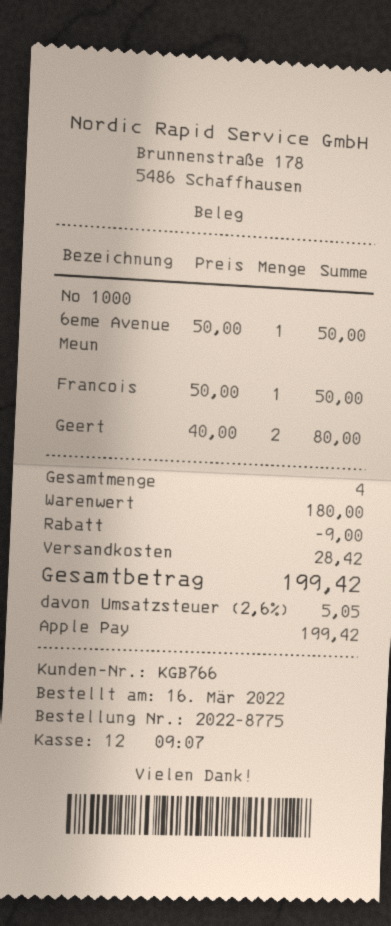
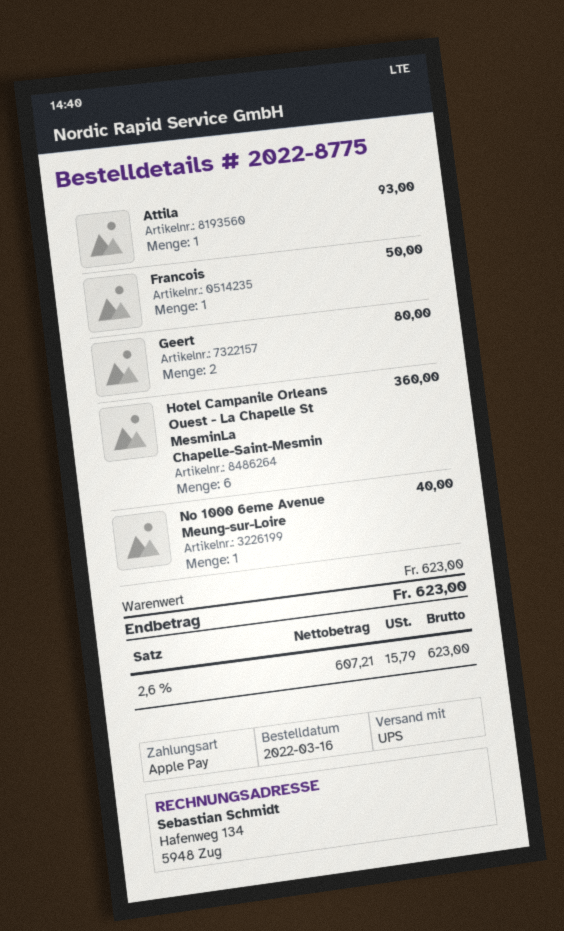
No 1000 6eme Avenue Meun: 1 for 50.00 -> 1 for 40.00
Attila: none -> 1 for 93.00
Hotel Campanile Orleans Ouest - La Chapelle St MesminLa Chapelle-Saint-Mesmin: none -> 6 for 360.00
subtotal: 180.00 -> 623.00
discount: 9.00 -> none
shipping: 28.42 -> none
tax: 2.6% = 5.05 -> 2.6% = 15.79
total: 199.42 -> 623.00

